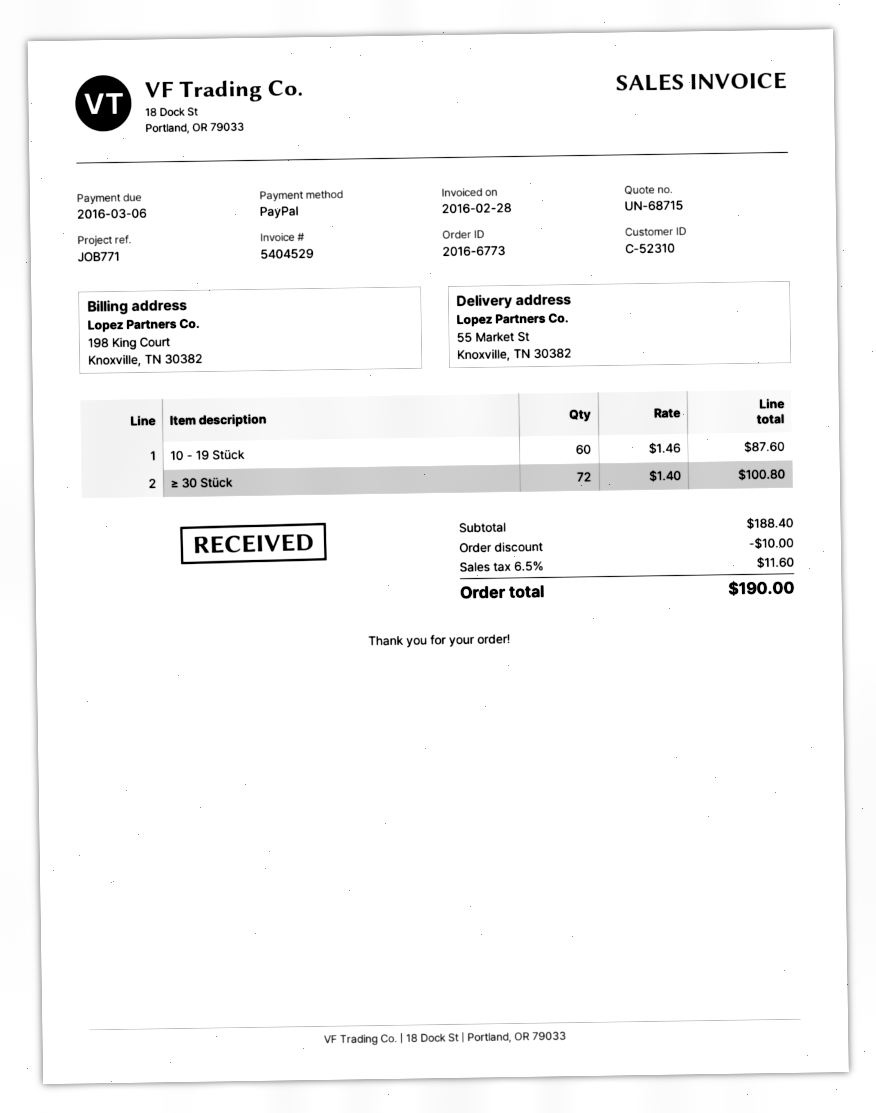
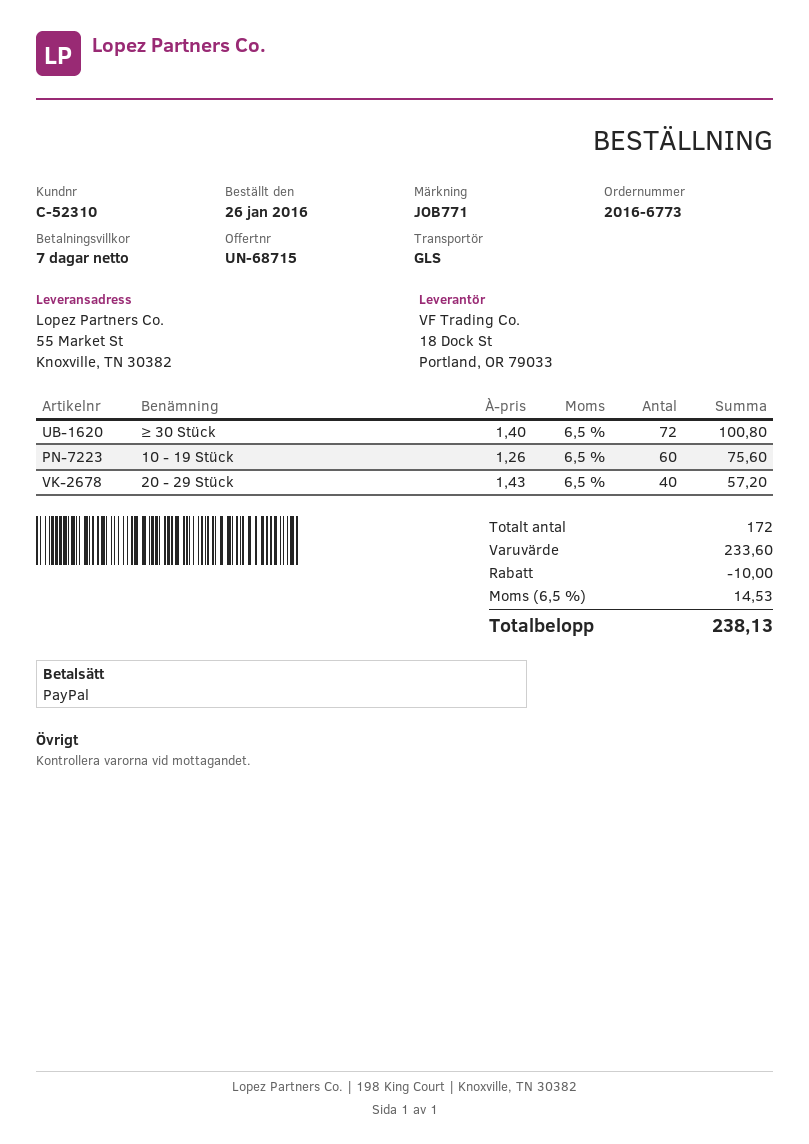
10 - 19 Stück: 60 x 1.46 = 87.60 -> 60 x 1.26 = 75.60
20 - 29 Stück: none -> 40 x 1.43 = 57.20
subtotal: 188.40 -> 233.60
tax: 6.5% = 11.60 -> 6.5% = 14.53
total: 190.00 -> 238.13

